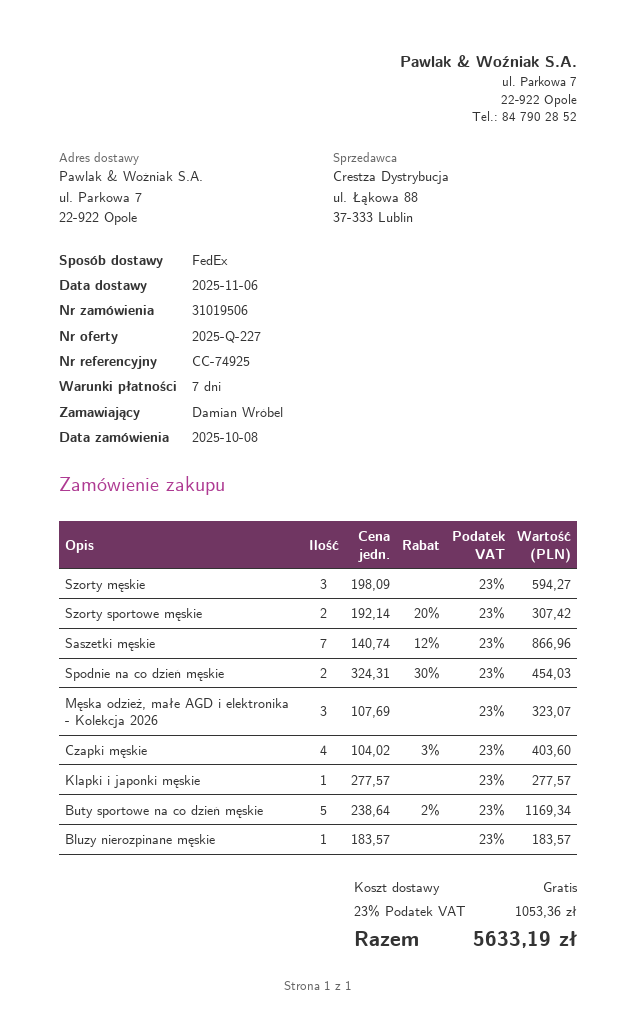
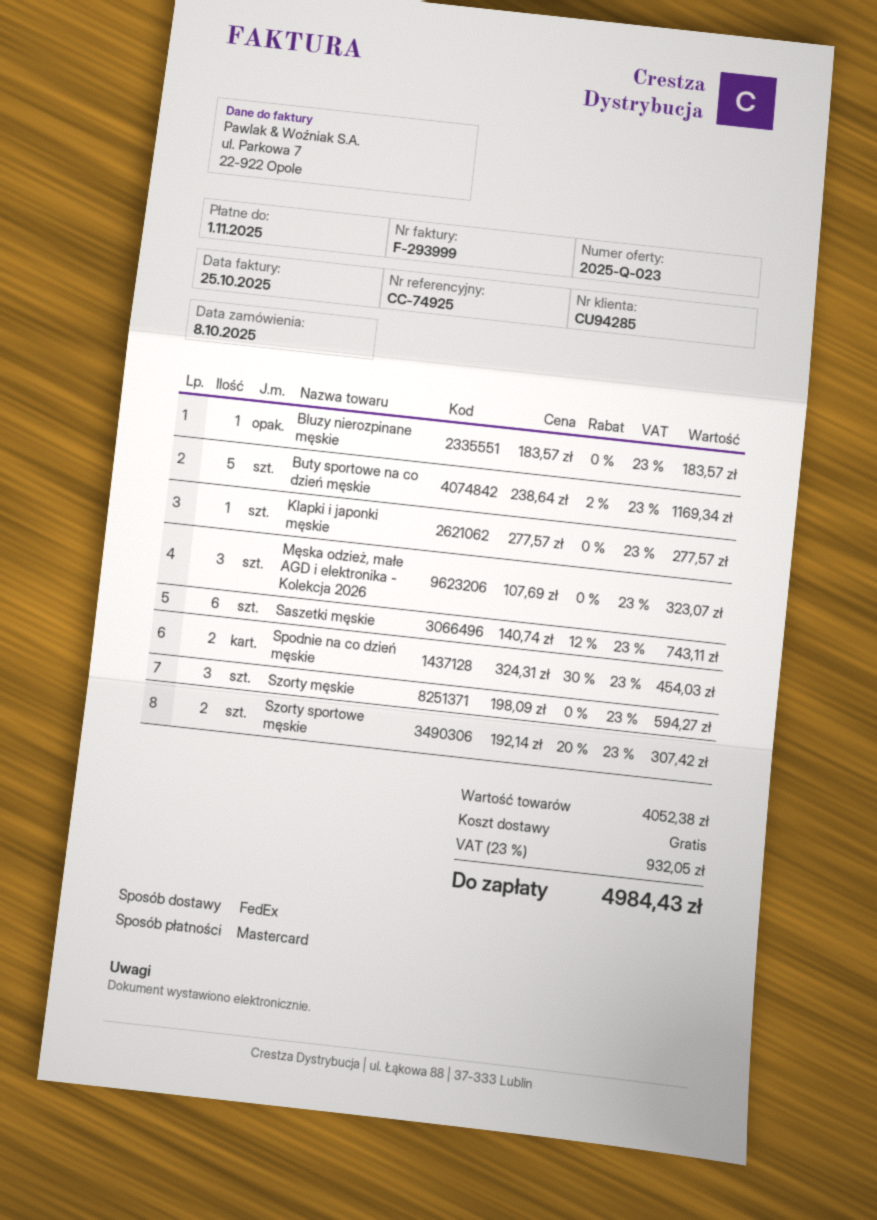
quote number: 2025-Q-227 -> 2025-Q-023
Saszetki męskie: 7 x 140.74 - 12% = 866.96 -> 6 x 140.74 - 12% = 743.11
Czapki męskie: 4 x 104.02 - 3% = 403.60 -> none
tax: 23% = 1053.36 -> 23% = 932.05
total: 5633.19 -> 4984.43

